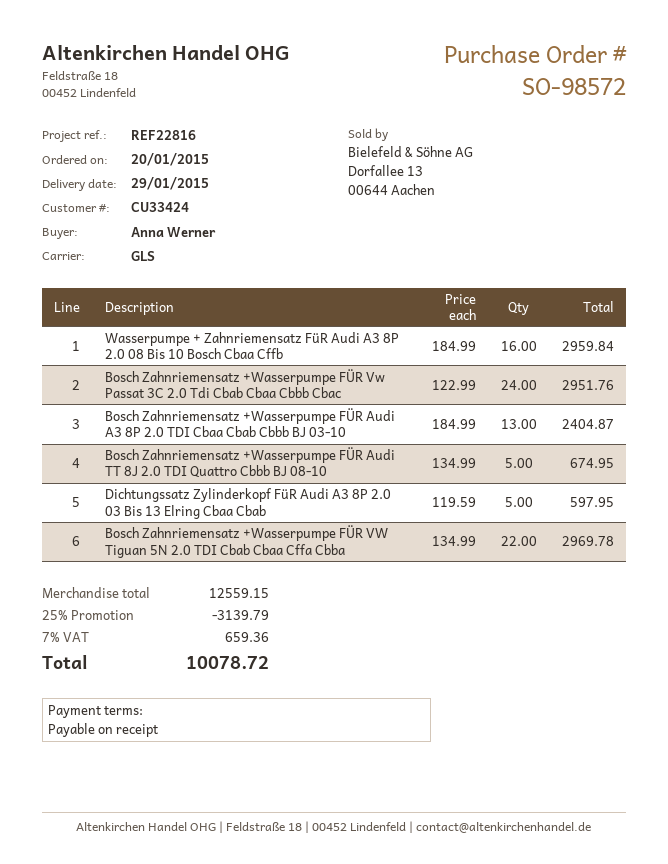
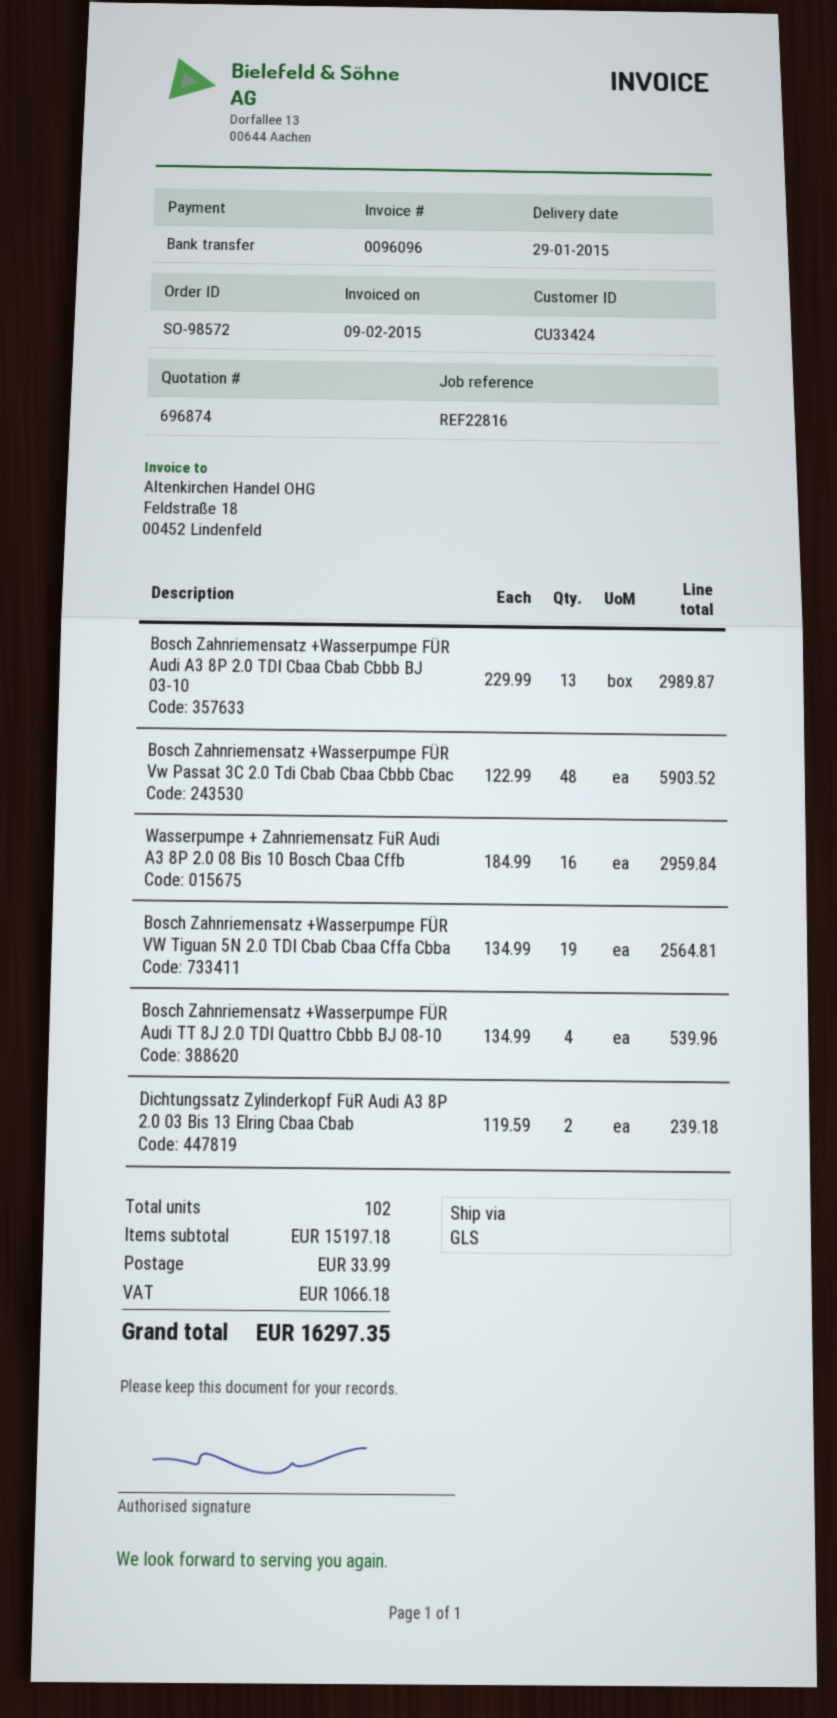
Bosch Zahnriemensatz +Wasserpumpe FÜR Vw Passat 3C 2.0 Tdi Cbab Cbaa Cbbb Cbac: 24 x 122.99 = 2951.76 -> 48 x 122.99 = 5903.52
Bosch Zahnriemensatz +Wasserpumpe FÜR Audi A3 8P 2.0 TDI Cbaa Cbab Cbbb BJ 03-10: 13 x 184.99 = 2404.87 -> 13 x 229.99 = 2989.87
Bosch Zahnriemensatz +Wasserpumpe FÜR Audi TT 8J 2.0 TDI Quattro Cbbb BJ 08-10: 5 x 134.99 = 674.95 -> 4 x 134.99 = 539.96
Dichtungssatz Zylinderkopf FüR Audi A3 8P 2.0 03 Bis 13 Elring Cbaa Cbab: 5 x 119.59 = 597.95 -> 2 x 119.59 = 239.18
Bosch Zahnriemensatz +Wasserpumpe FÜR VW Tiguan 5N 2.0 TDI Cbab Cbaa Cffa Cbba: 22 x 134.99 = 2969.78 -> 19 x 134.99 = 2564.81
subtotal: 12559.15 -> 15197.18
discount: 25% = 3139.79 -> none
shipping: none -> 33.99
tax: 659.36 -> 1066.18
total: 10078.72 -> 16297.35

